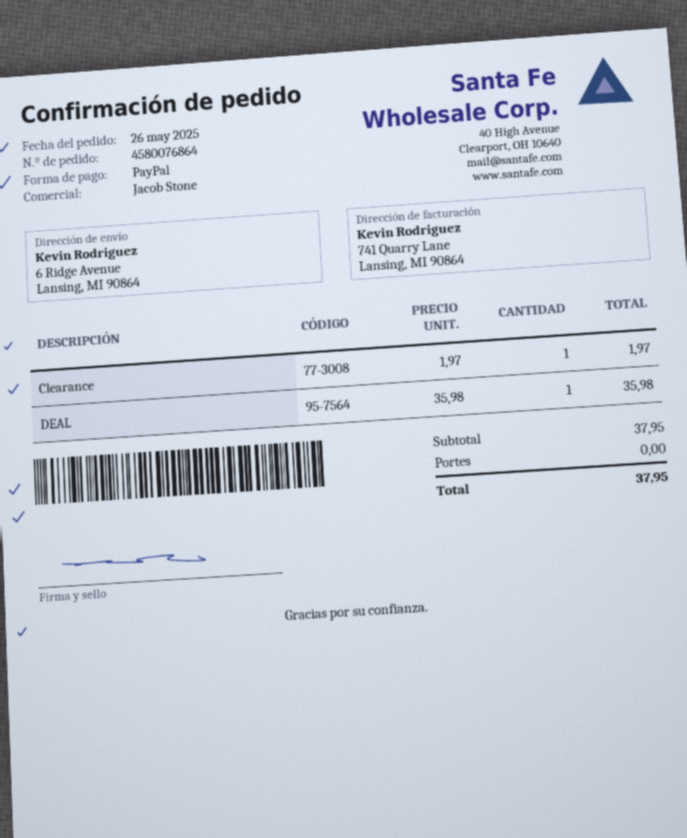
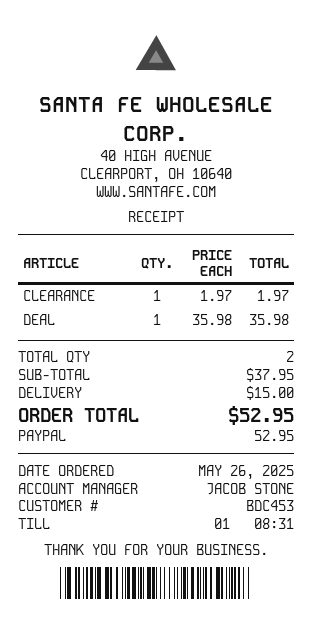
shipping: 0.00 -> 15.00
total: 37.95 -> 52.95

